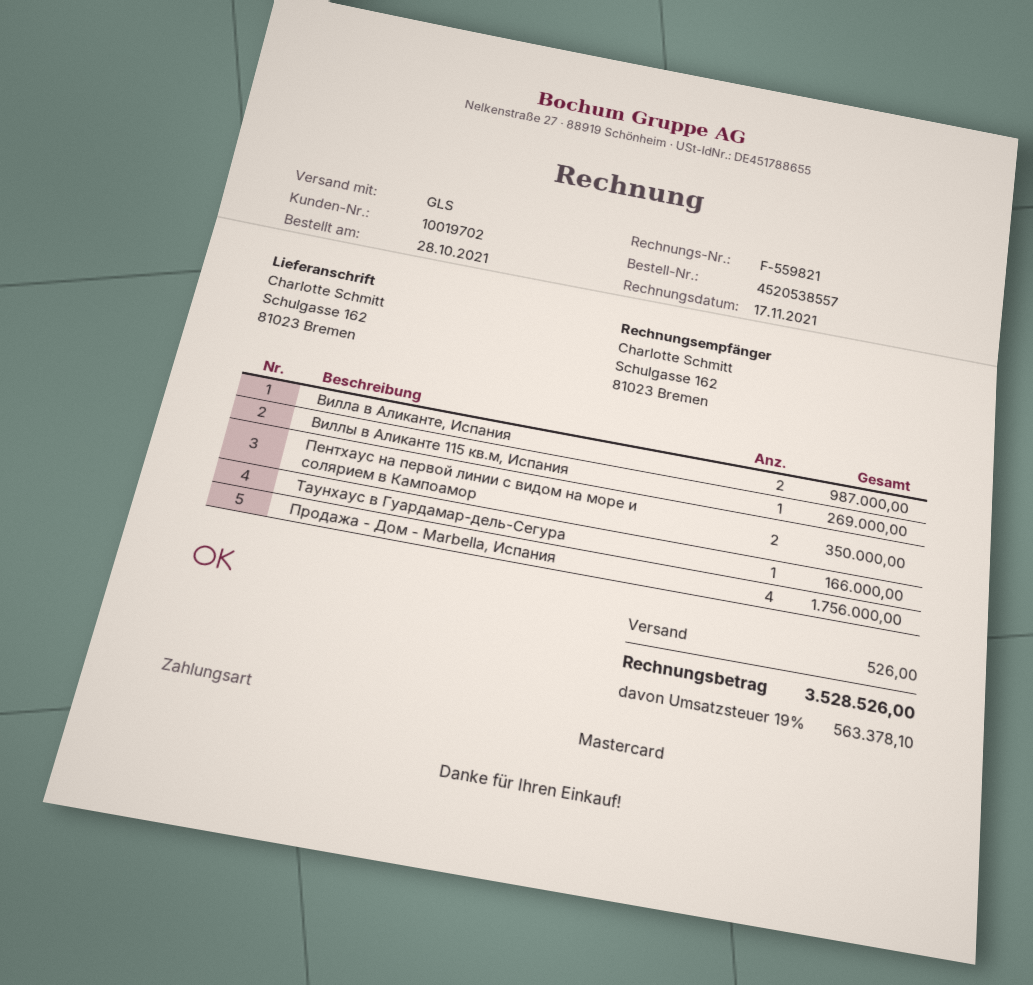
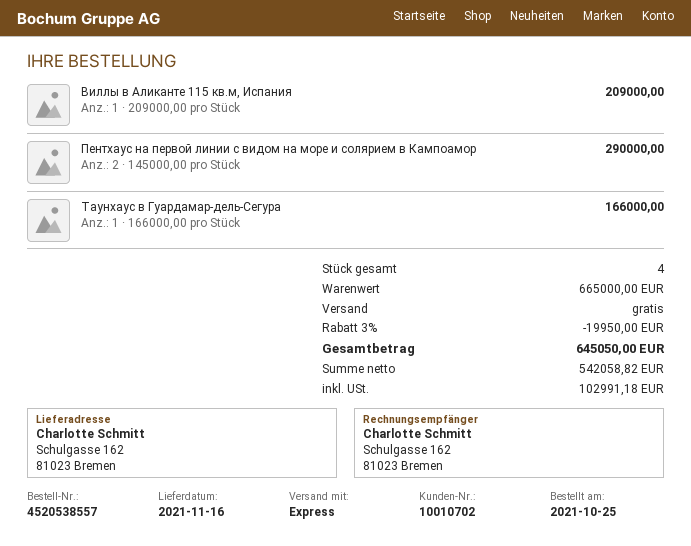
order date: 2021-10-28 -> 2021-10-25
customer number: 10019702 -> 10010702
shipping method: GLS -> express
Вилла в Аликанте, Испания: 2 for 987000.00 -> none
Виллы в Аликанте 115 кв.м, Испания: 1 for 269000.00 -> 1 for 209000.00
Пентхаус на первой линии с видом на море и солярием в Кампоамор: 2 for 350000.00 -> 2 for 290000.00
Продажа - Дом - Marbella, Испания: 4 for 1756000.00 -> none
discount: none -> 3% = 19950.00
shipping: 526.00 -> 0.00
tax: 563378.10 -> 102991.18
total: 3528526.00 -> 645050.00

